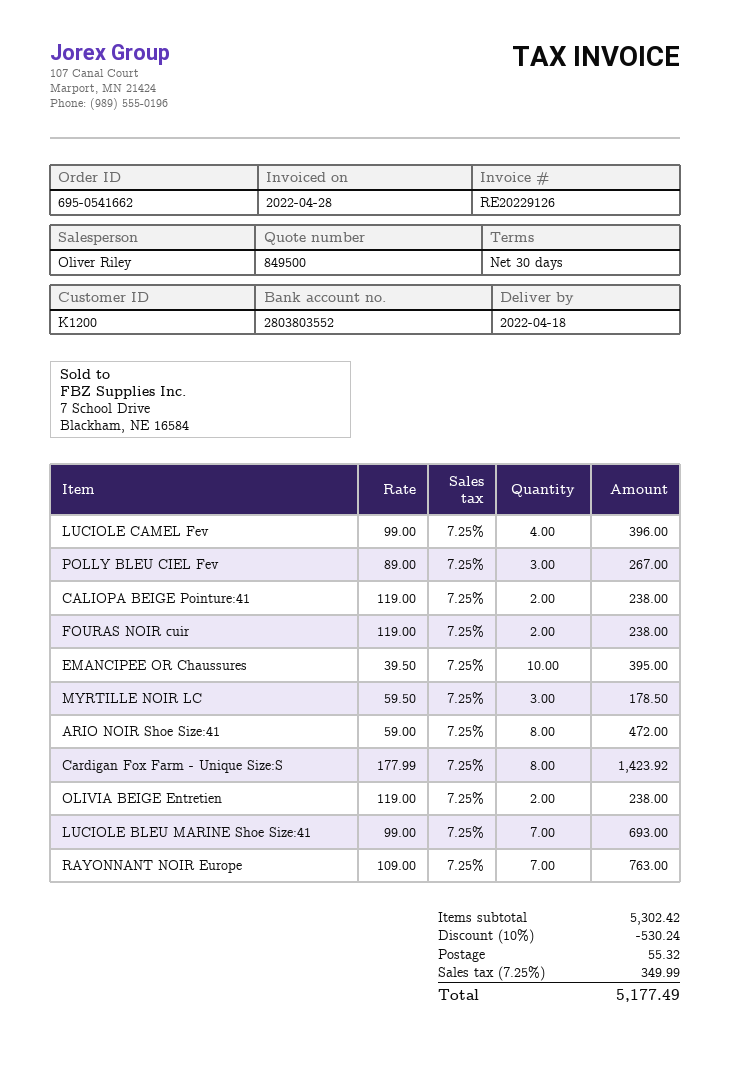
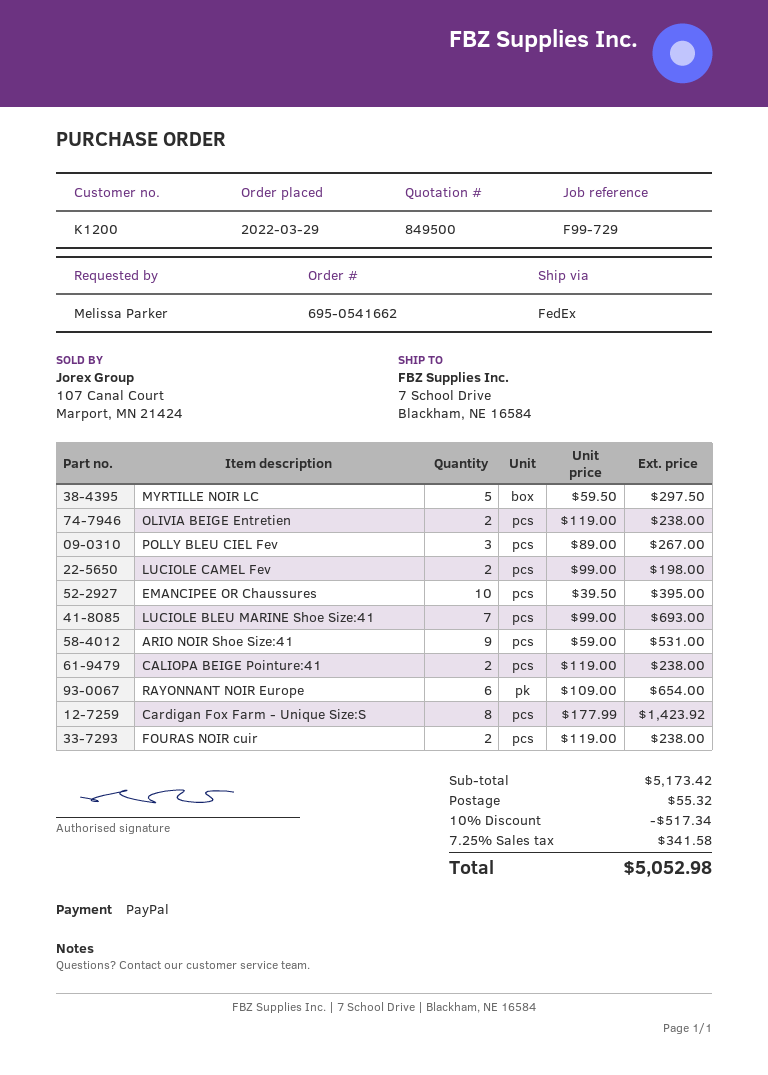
LUCIOLE CAMEL Fev: 4 x 99.00 = 396.00 -> 2 x 99.00 = 198.00
MYRTILLE NOIR LC: 3 x 59.50 = 178.50 -> 5 x 59.50 = 297.50
ARIO NOIR Shoe Size:41: 8 x 59.00 = 472.00 -> 9 x 59.00 = 531.00
RAYONNANT NOIR Europe: 7 x 109.00 = 763.00 -> 6 x 109.00 = 654.00
subtotal: 5302.42 -> 5173.42
discount: 10% = 530.24 -> 10% = 517.34
tax: 7.25% = 349.99 -> 7.25% = 341.58
total: 5177.49 -> 5052.98

